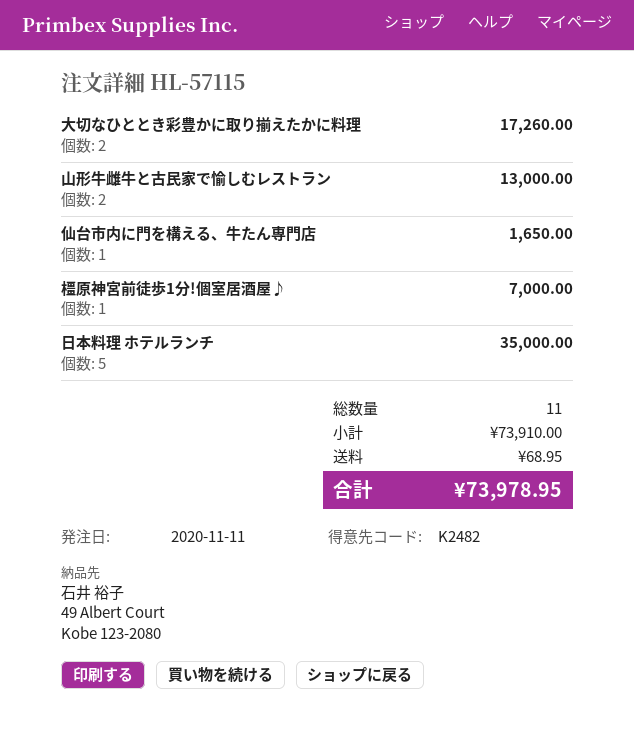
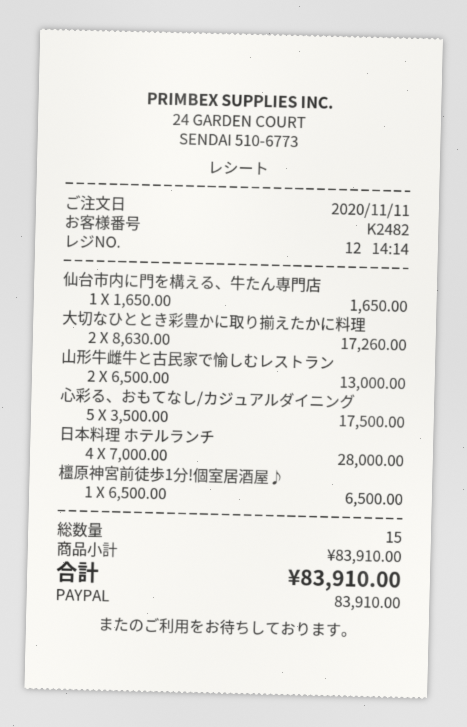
橿原神宮前徒歩1分!個室居酒屋♪: 1 for 7000.00 -> 1 for 6500.00
日本料理 ホテルランチ: 5 for 35000.00 -> 4 for 28000.00
心彩る、おもてなし/カジュアルダイニング: none -> 5 for 17500.00
total quantity: 11 -> 15
subtotal: 73910.00 -> 83910.00
shipping: 68.95 -> none
total: 73978.95 -> 83910.00

